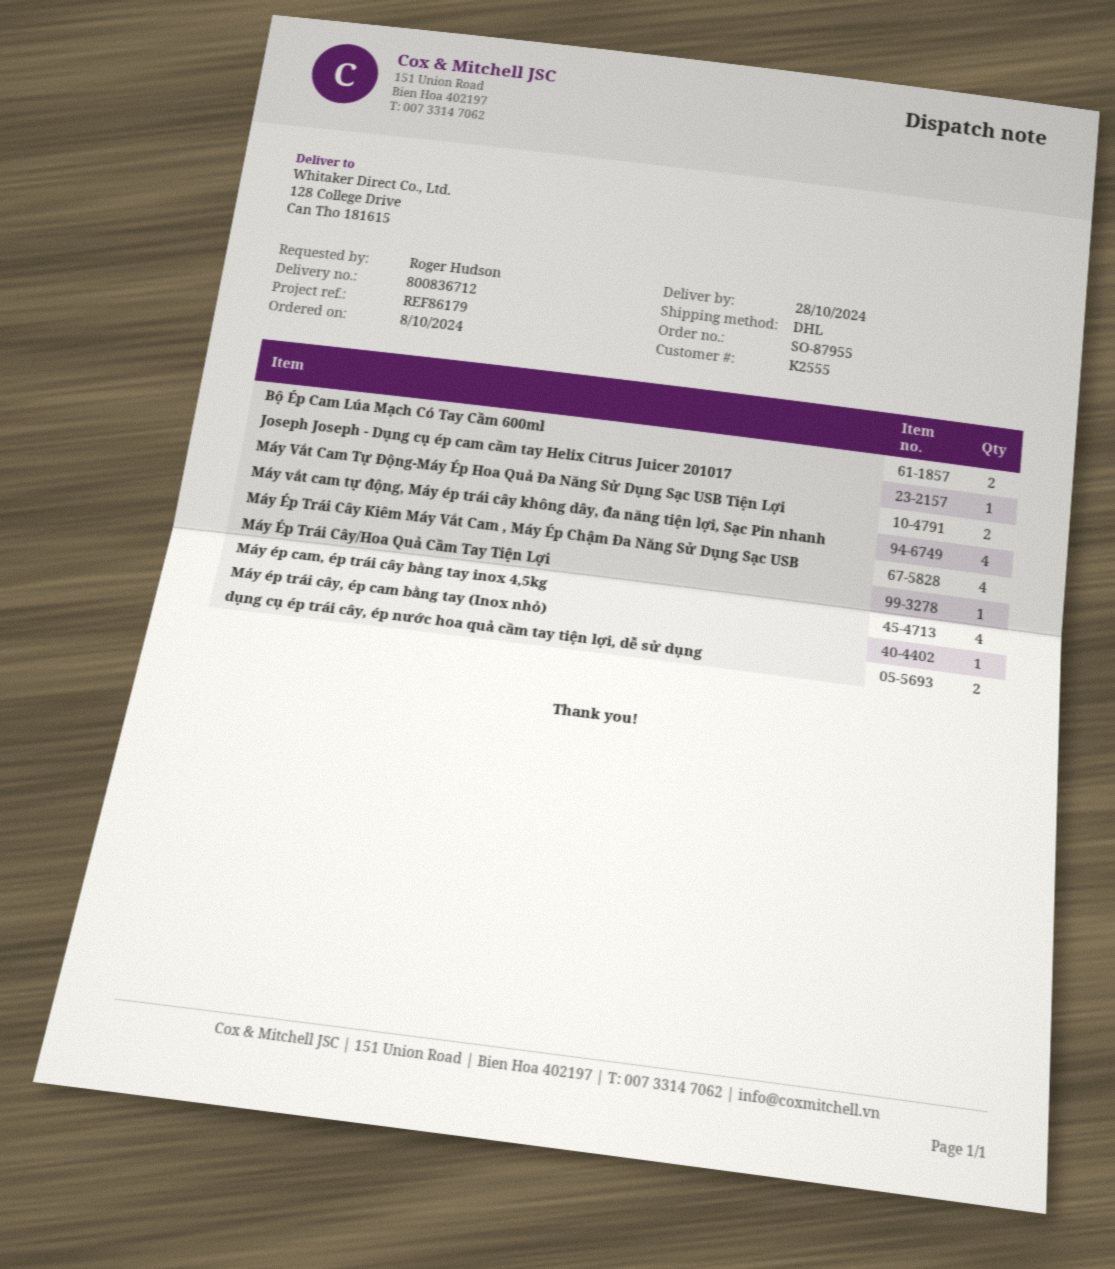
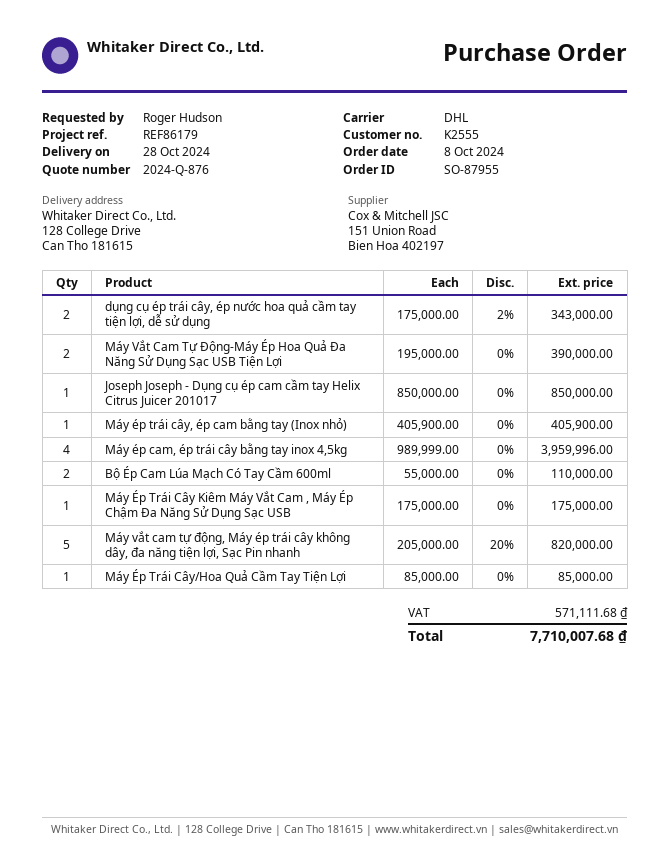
Máy vắt cam tự động, Máy ép trái cây không dây, đa năng tiện lợi, Sạc Pin nhanh: 4 -> 5
Máy Ép Trái Cây Kiêm Máy Vắt Cam , Máy Ép Chậm Đa Năng Sử Dụng Sạc USB: 4 -> 1

